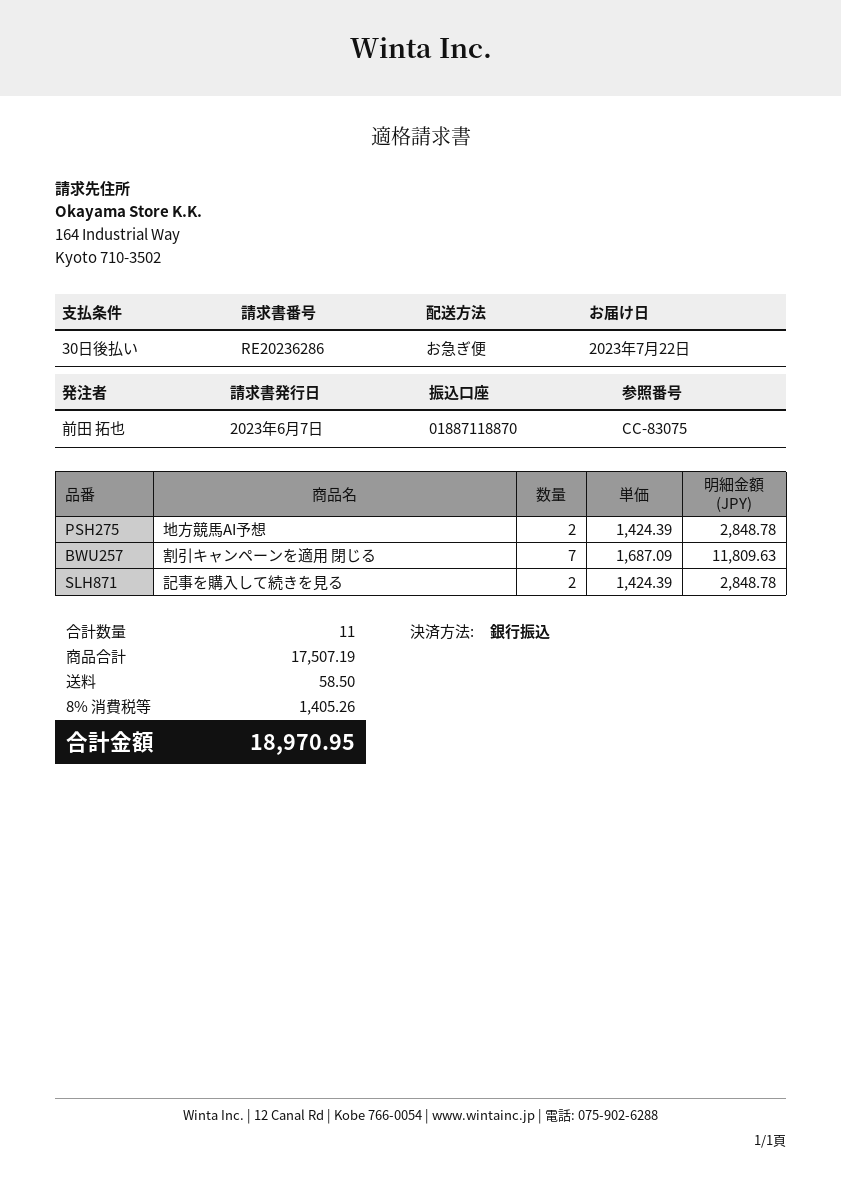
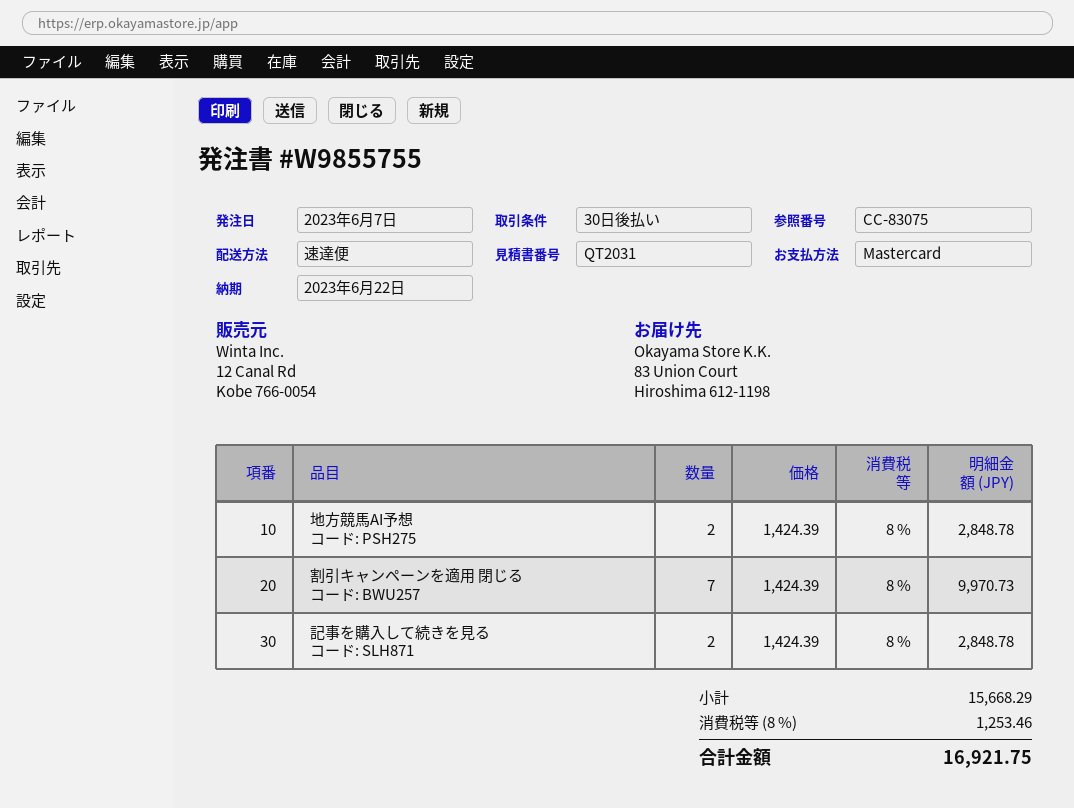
delivery date: 2023-07-22 -> 2023-06-22
payment method: bank transfer -> Mastercard
割引キャンペーンを適用 閉じる: 7 x 1687.09 = 11809.63 -> 7 x 1424.39 = 9970.73
subtotal: 17507.19 -> 15668.29
shipping: 58.50 -> none
tax: 8% = 1405.26 -> 8% = 1253.46
total: 18970.95 -> 16921.75

